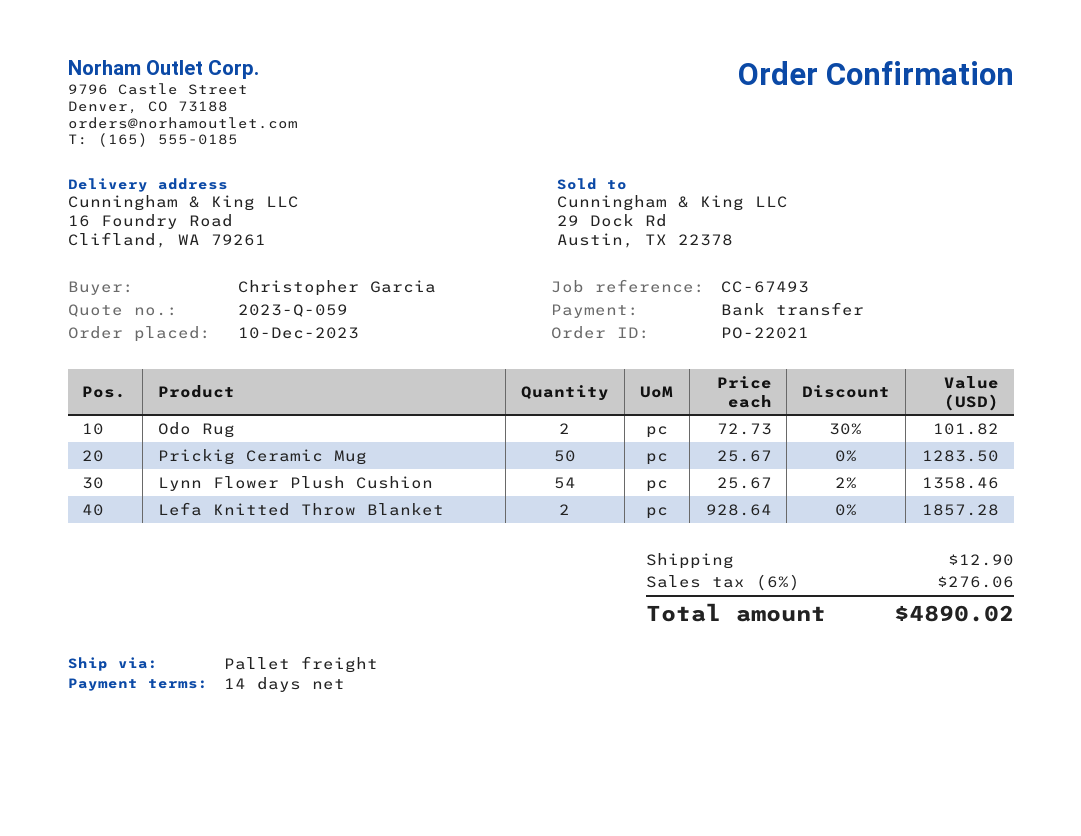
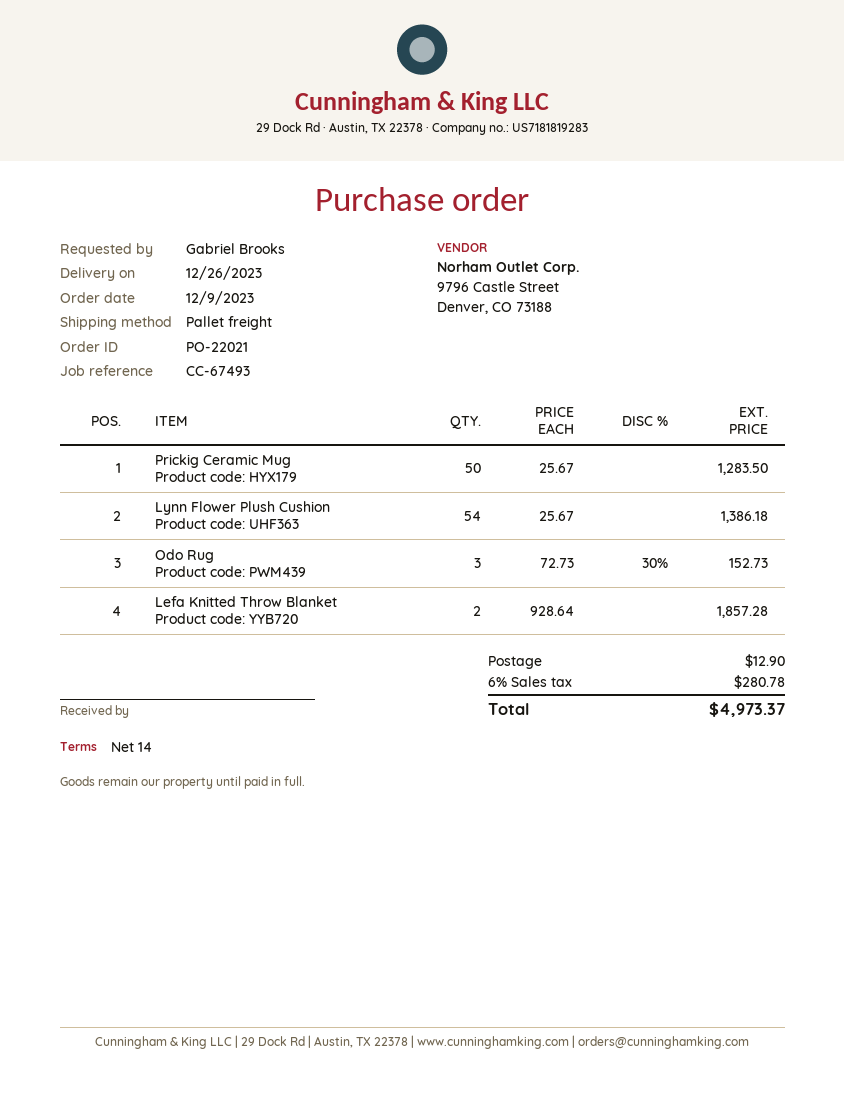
order date: 2023-12-10 -> 2023-12-09
ordered by: Christopher Garcia -> Gabriel Brooks
Odo Rug: 2 x 72.73 - 30% = 101.82 -> 3 x 72.73 - 30% = 152.73
Lynn Flower Plush Cushion: 54 x 25.67 - 2% = 1358.46 -> 54 x 25.67 = 1386.18
tax: 6% = 276.06 -> 6% = 280.78
total: 4890.02 -> 4973.37

